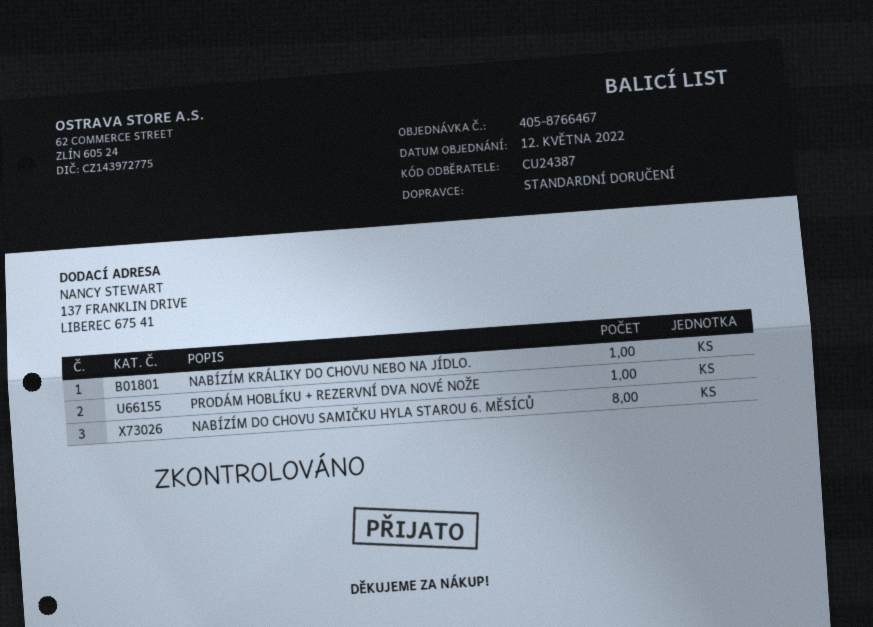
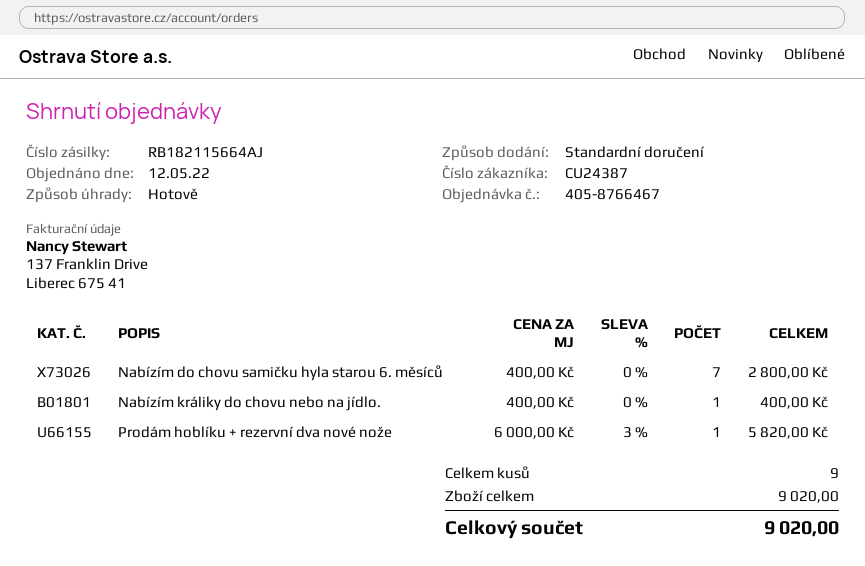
NABÍZÍM DO CHOVU SAMIČKU HYLA STAROU 6. MĚSÍCŮ: 8 -> 7

